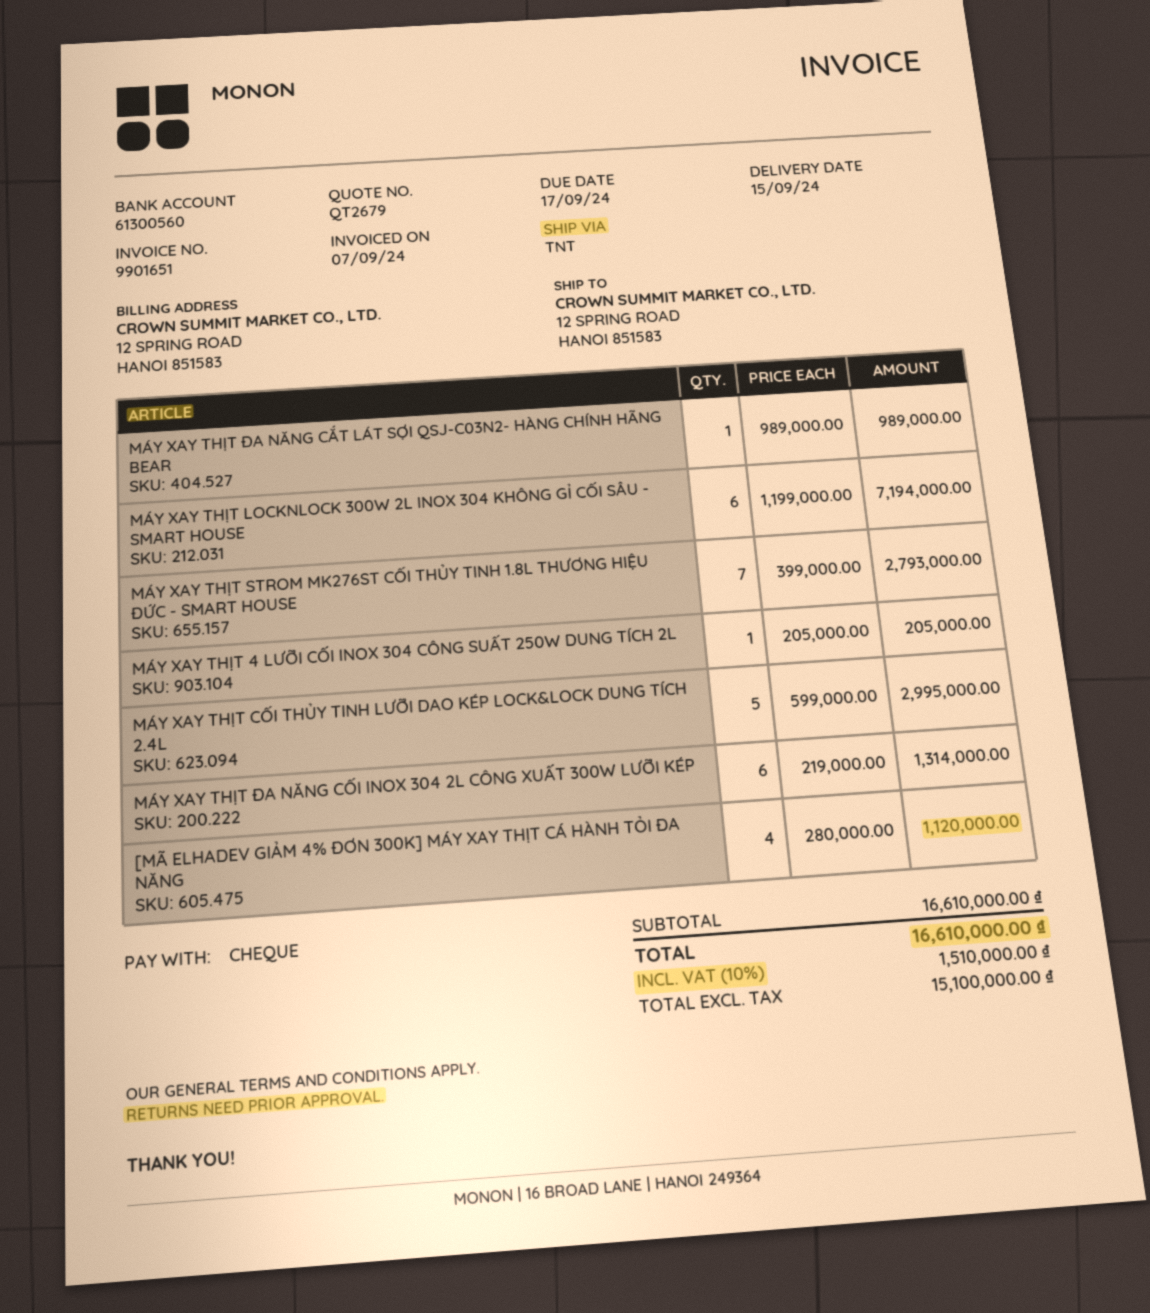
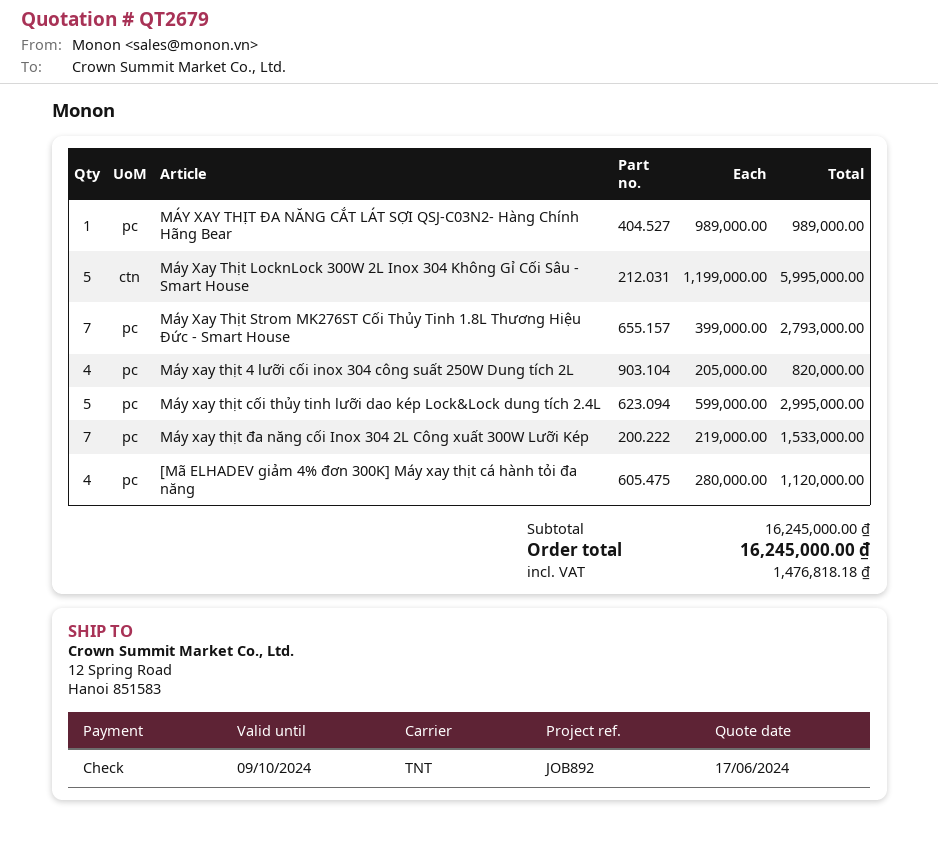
MÁY XAY THỊT LOCKNLOCK 300W 2L INOX 304 KHÔNG GỈ CỐI SÂU - SMART HOUSE: 6 x 1199000.00 = 7194000.00 -> 5 x 1199000.00 = 5995000.00
MÁY XAY THỊT 4 LƯỠI CỐI INOX 304 CÔNG SUẤT 250W DUNG TÍCH 2L: 1 x 205000.00 = 205000.00 -> 4 x 205000.00 = 820000.00
MÁY XAY THỊT ĐA NĂNG CỐI INOX 304 2L CÔNG XUẤT 300W LƯỠI KÉP: 6 x 219000.00 = 1314000.00 -> 7 x 219000.00 = 1533000.00
subtotal: 16610000.00 -> 16245000.00
tax: 1510000.00 -> 1476818.18
total: 16610000.00 -> 16245000.00

